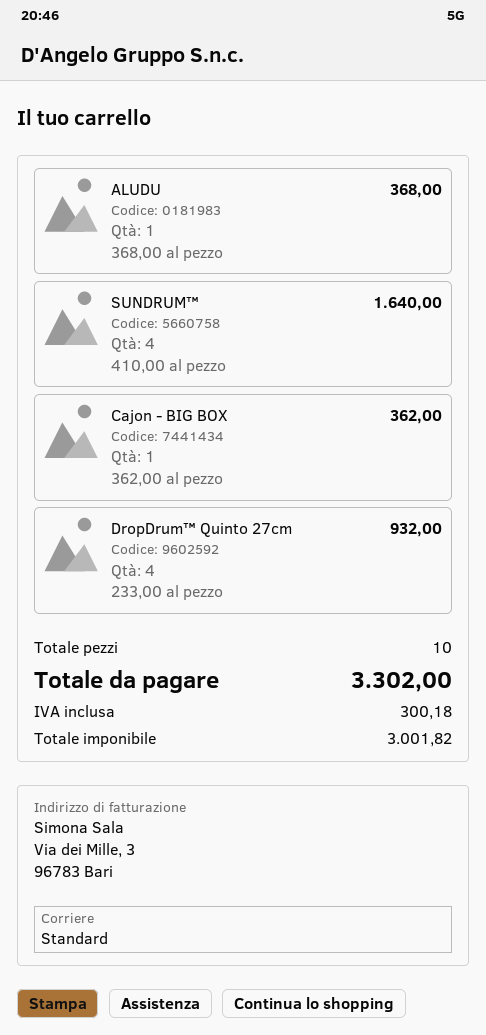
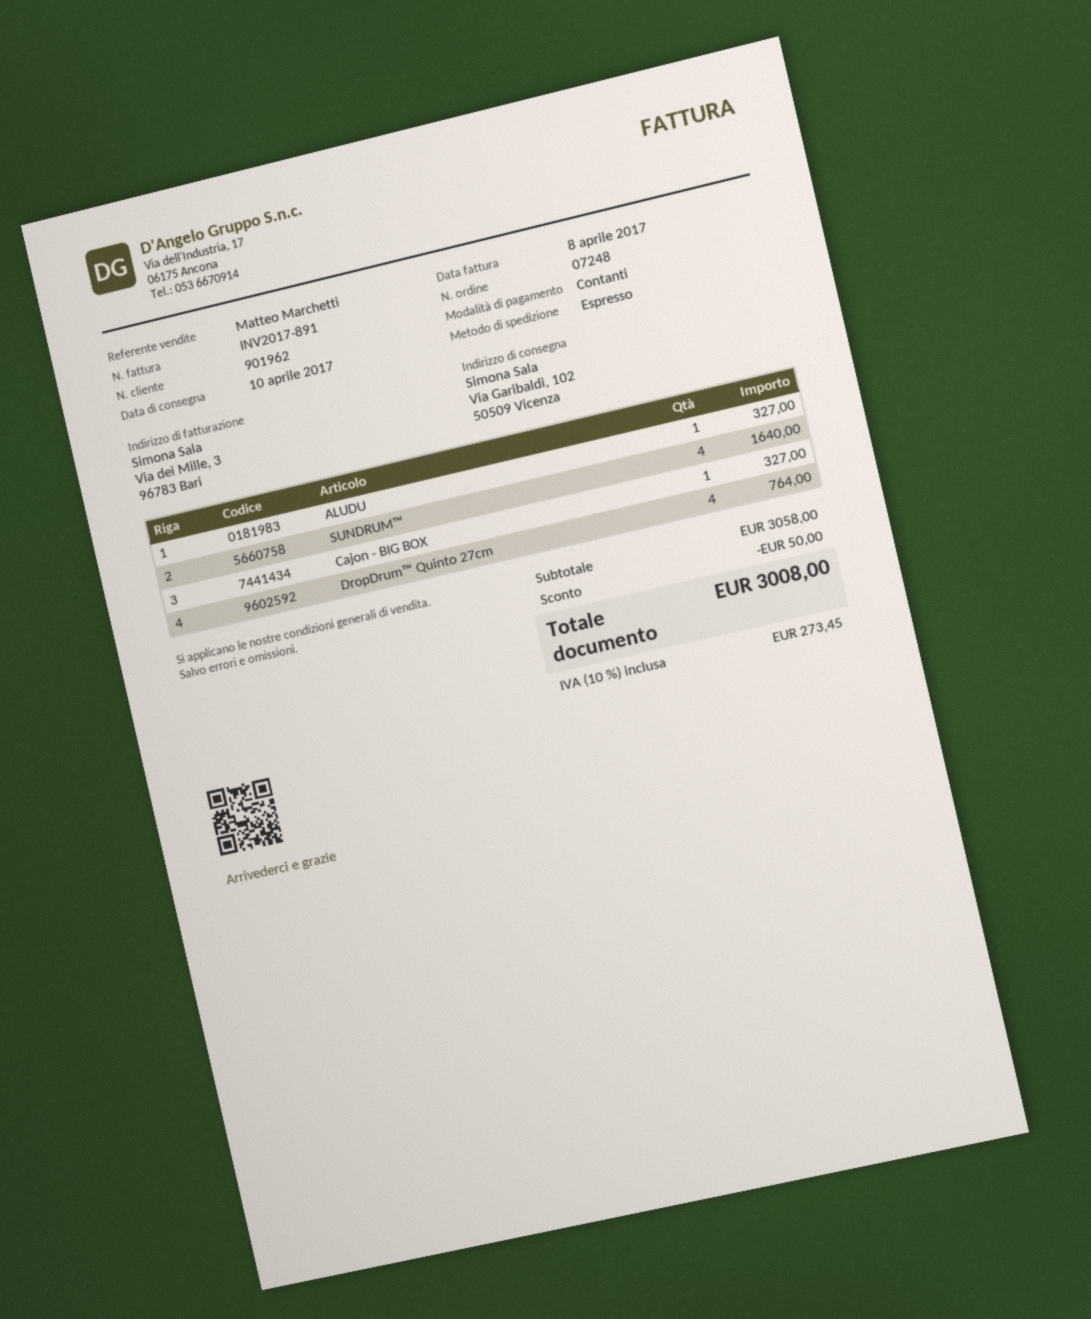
shipping method: standard -> express
ALUDU: 1 for 368.00 -> 1 for 327.00
Cajon - BIG BOX: 1 for 362.00 -> 1 for 327.00
DropDrum™ Quinto 27cm: 4 for 932.00 -> 4 for 764.00
discount: none -> 50.00
tax: 300.18 -> 273.45
total: 3302.00 -> 3008.00

